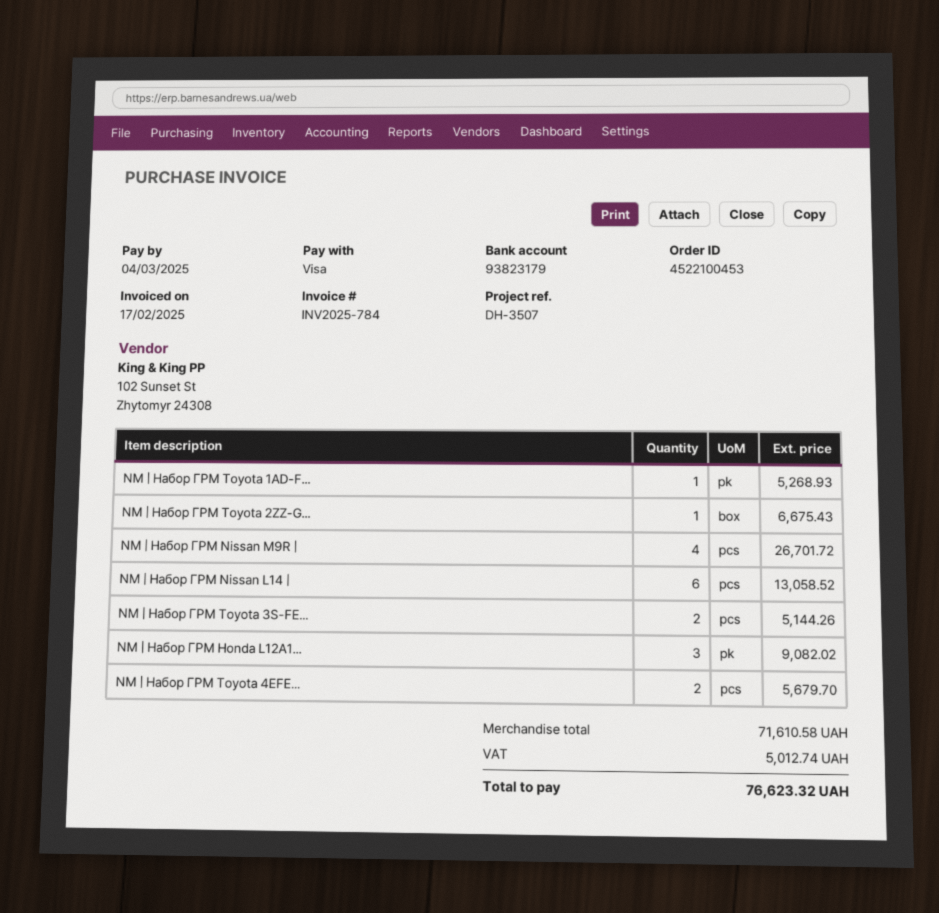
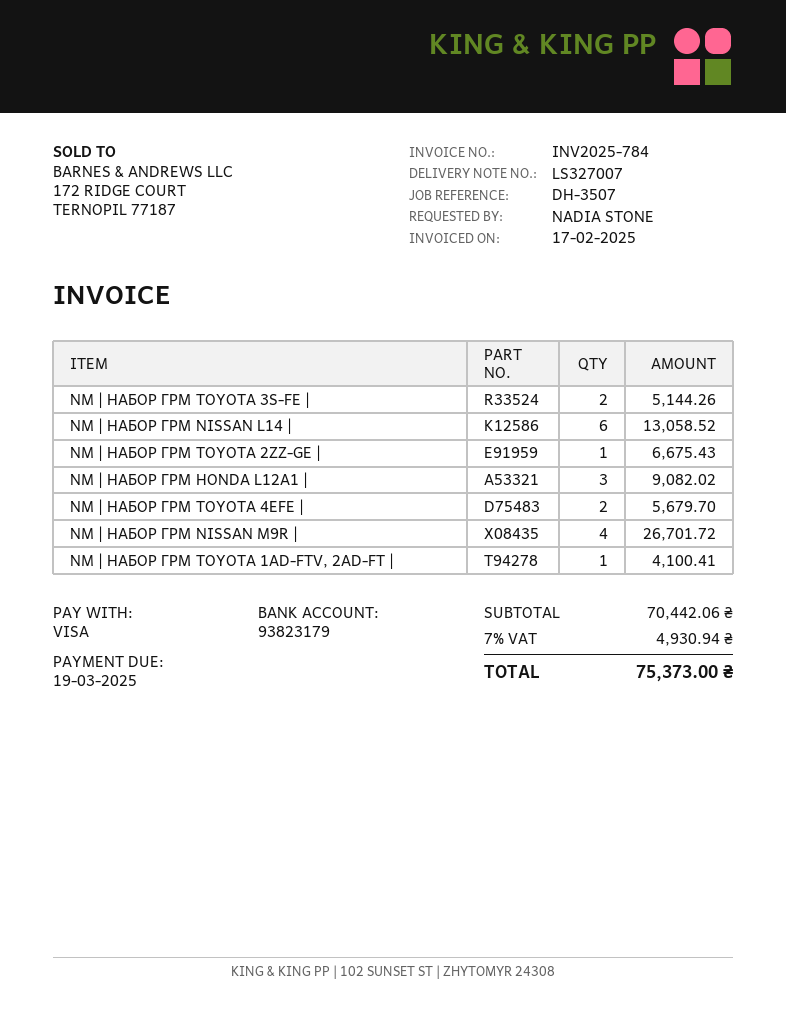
due date: 2025-03-04 -> 2025-03-19
NM | Набор ГРМ Toyota 1AD-F...: 1 for 5268.93 -> 1 for 4100.41
subtotal: 71610.58 -> 70442.06
tax: 5012.74 -> 4930.94
total: 76623.32 -> 75373.00

